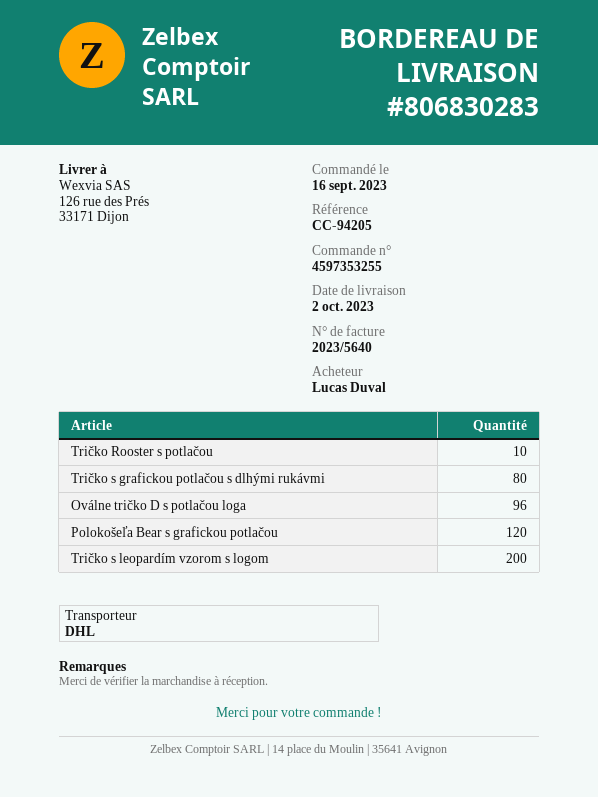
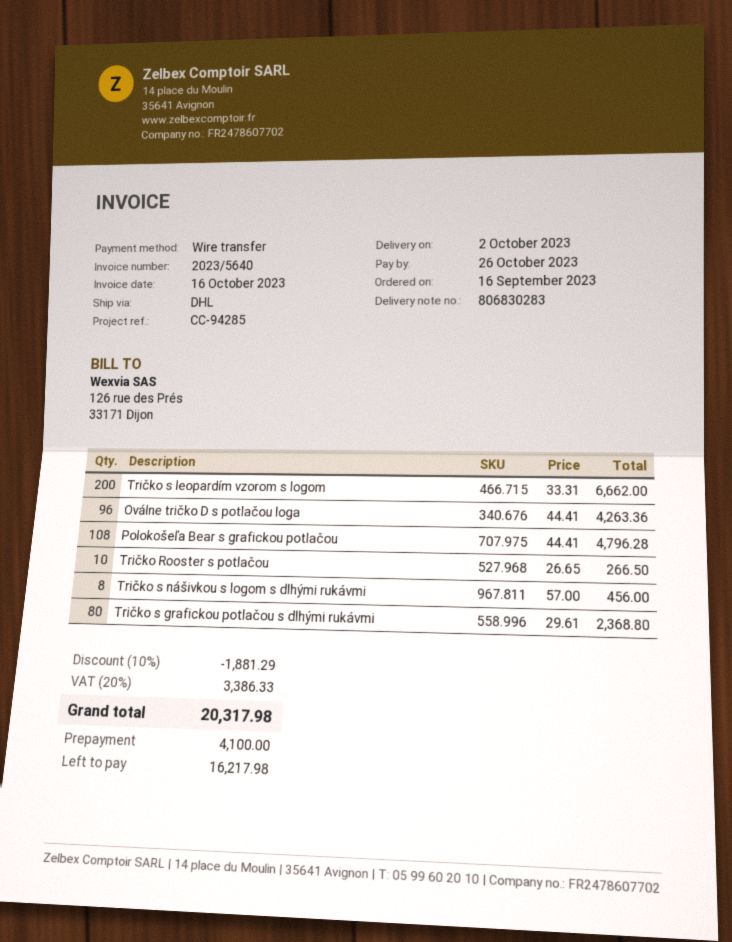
reference: CC-94205 -> CC-94285
Polokošeľa Bear s grafickou potlačou: 120 -> 108
Tričko s nášivkou s logom s dlhými rukávmi: none -> 8

